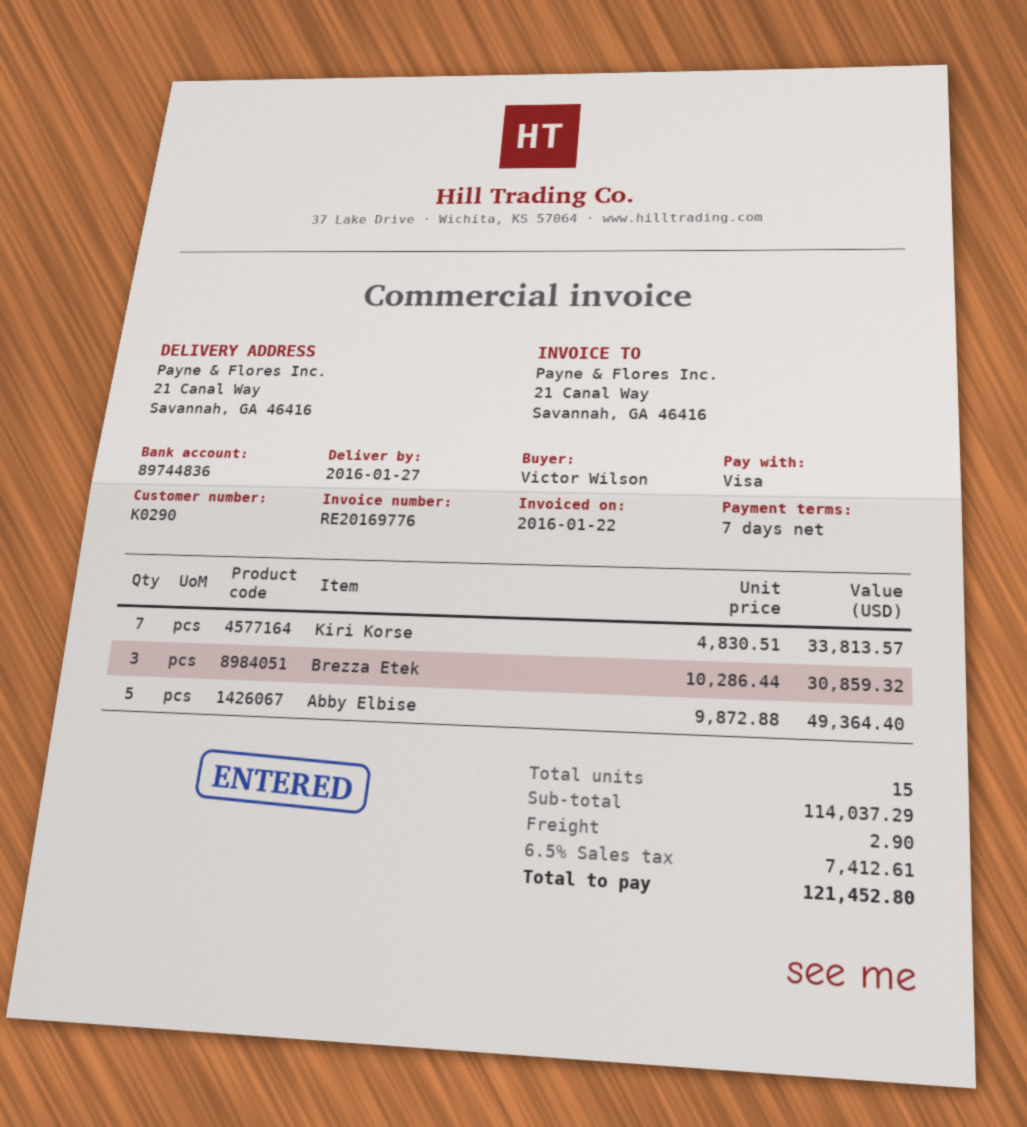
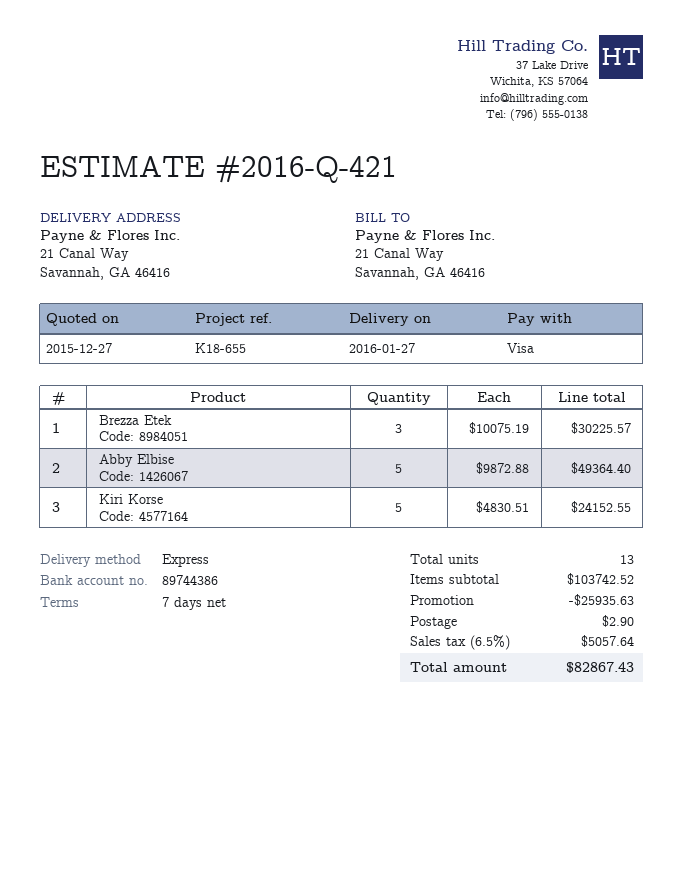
bank account: 89744836 -> 89744386
Kiri Korse: 7 x 4830.51 = 33813.57 -> 5 x 4830.51 = 24152.55
Brezza Etek: 3 x 10286.44 = 30859.32 -> 3 x 10075.19 = 30225.57
total quantity: 15 -> 13
subtotal: 114037.29 -> 103742.52
discount: none -> 25935.63
tax: 6.5% = 7412.61 -> 6.5% = 5057.64
total: 121452.80 -> 82867.43

